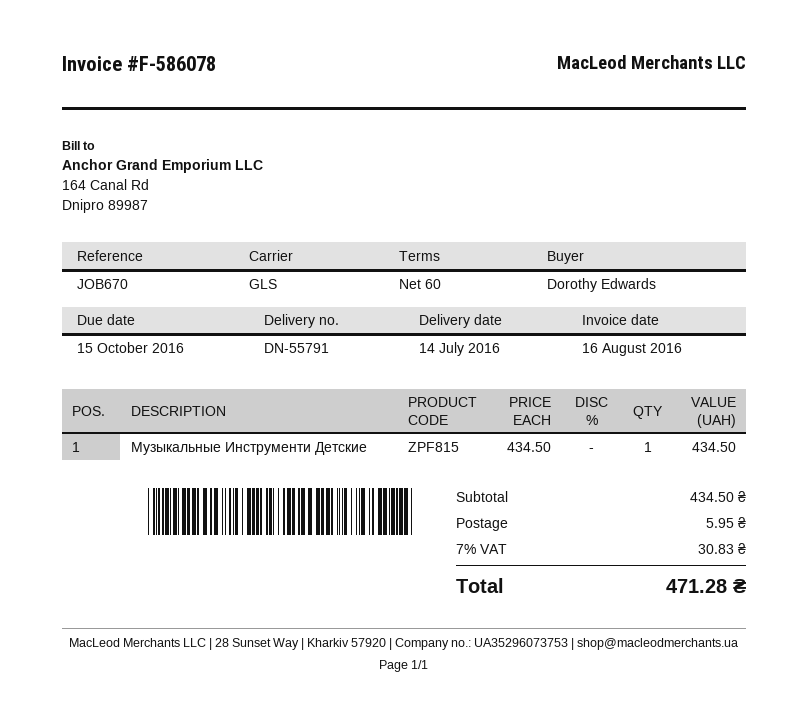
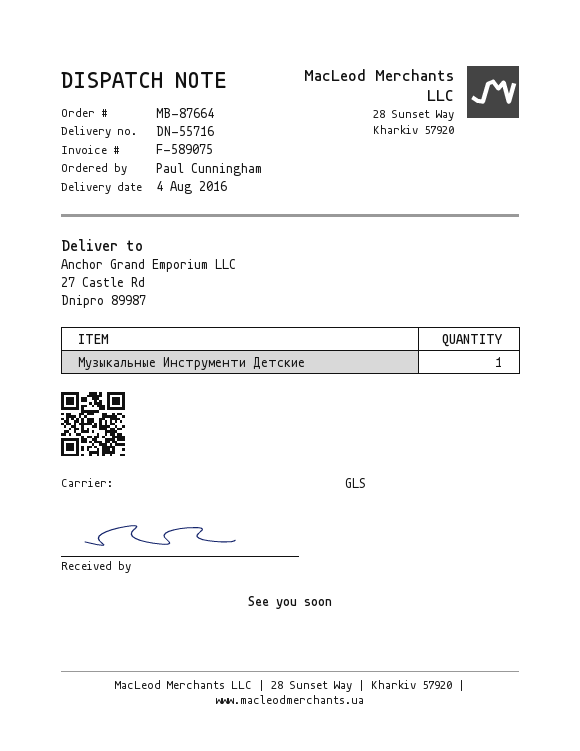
delivery note number: DN-55791 -> DN-55716
delivery date: 2016-07-14 -> 2016-08-04
invoice number: F-586078 -> F-589075
ordered by: Dorothy Edwards -> Paul Cunningham

